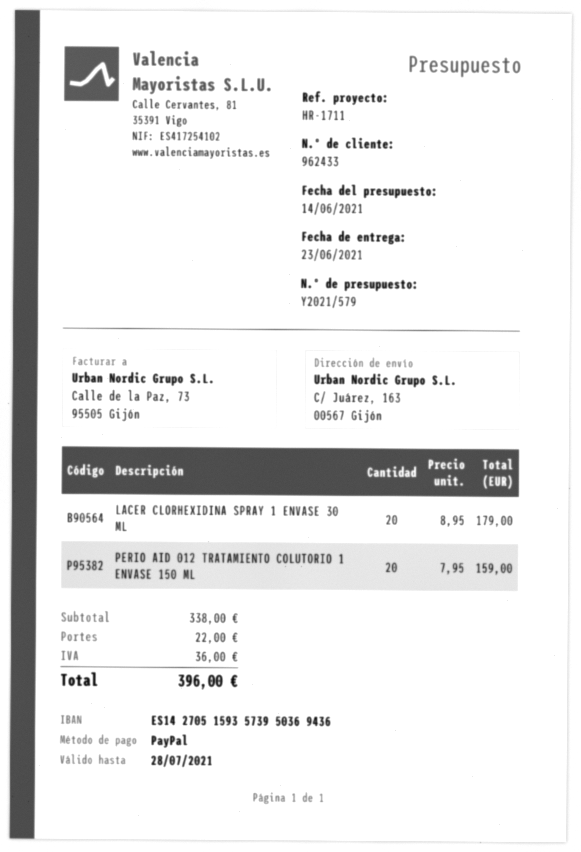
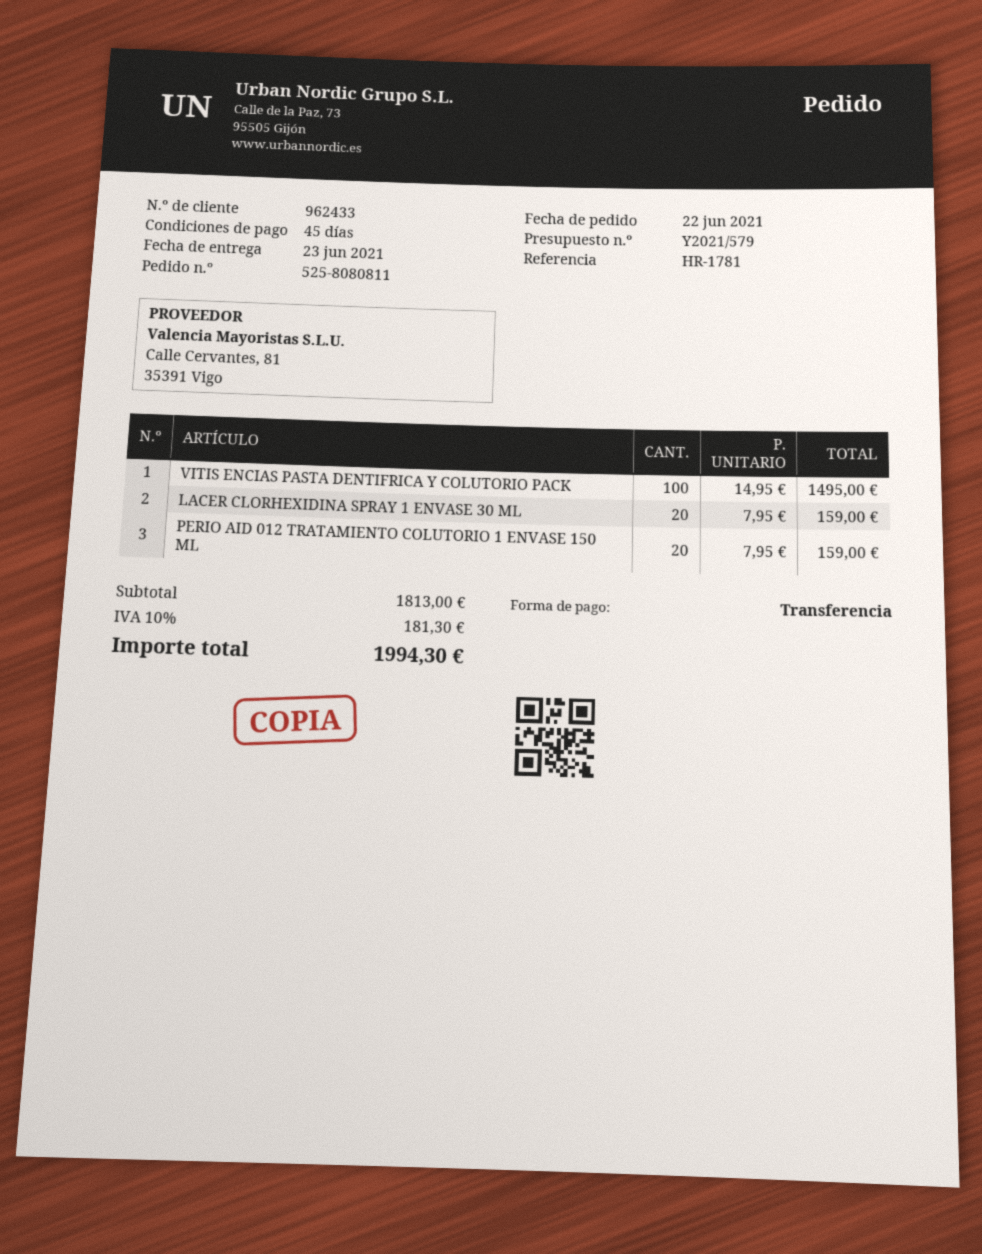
reference: HR-1711 -> HR-1781
payment method: PayPal -> bank transfer
LACER CLORHEXIDINA SPRAY 1 ENVASE 30 ML: 20 x 8.95 = 179.00 -> 20 x 7.95 = 159.00
VITIS ENCIAS PASTA DENTIFRICA Y COLUTORIO PACK: none -> 100 x 14.95 = 1495.00
subtotal: 338.00 -> 1813.00
shipping: 22.00 -> none
tax: 36.00 -> 181.30
total: 396.00 -> 1994.30

